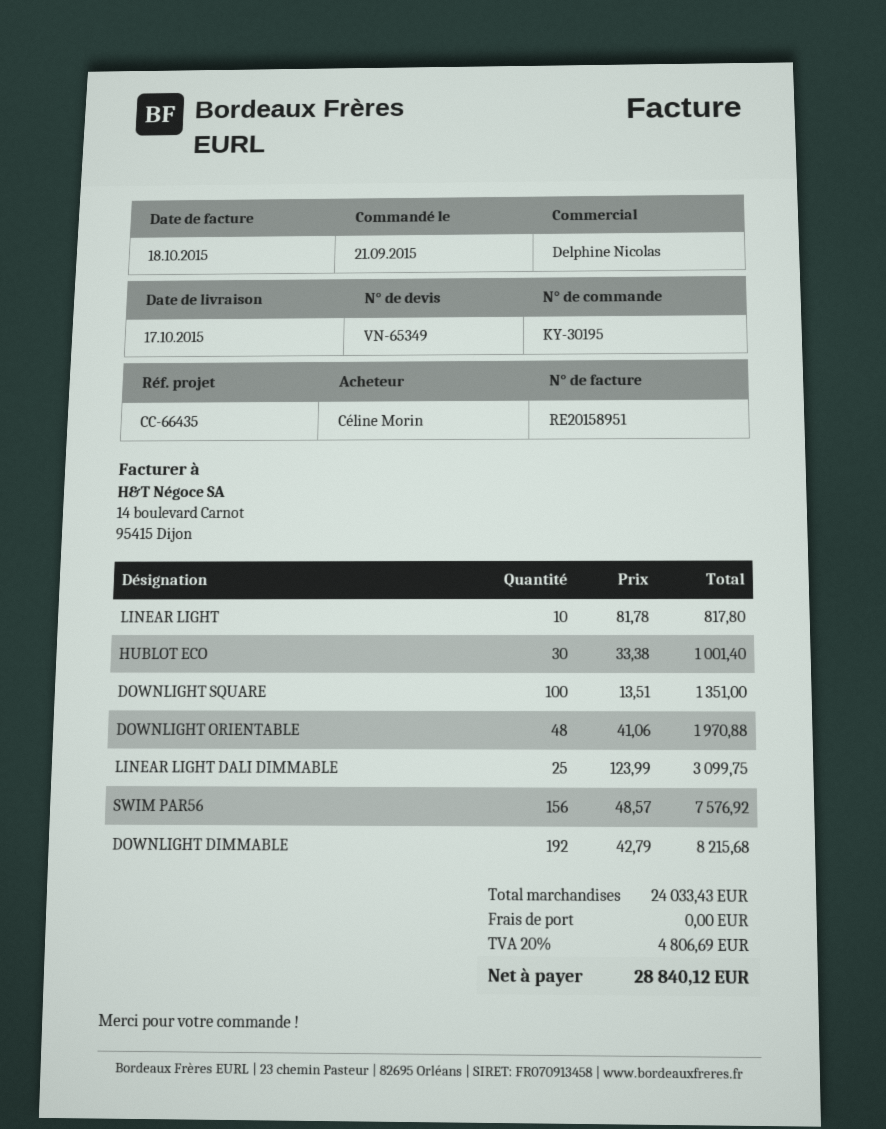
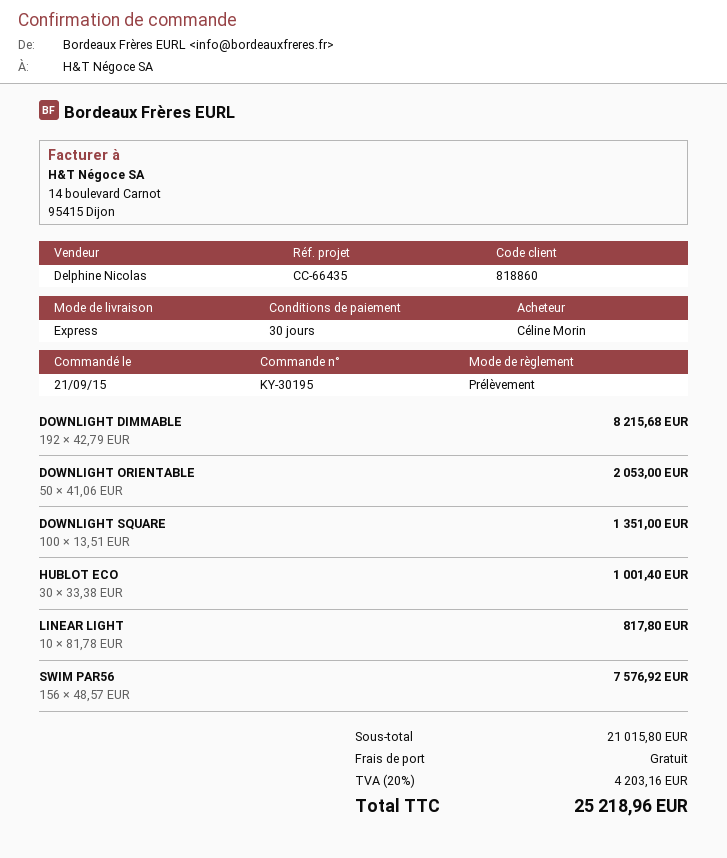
DOWNLIGHT ORIENTABLE: 48 x 41.06 = 1970.88 -> 50 x 41.06 = 2053.00
LINEAR LIGHT DALI DIMMABLE: 25 x 123.99 = 3099.75 -> none
subtotal: 24033.43 -> 21015.80
tax: 20% = 4806.69 -> 20% = 4203.16
total: 28840.12 -> 25218.96

